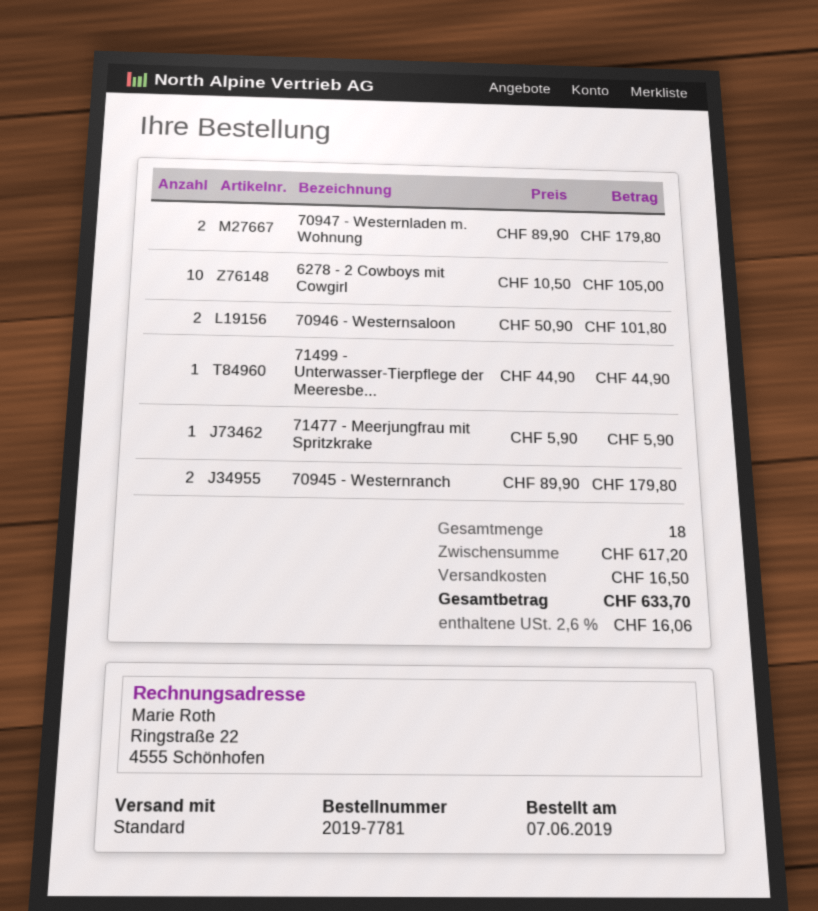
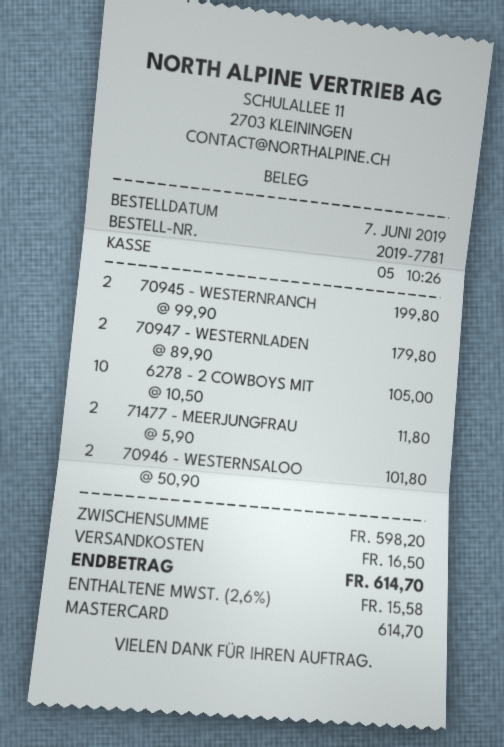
71499 - Unterwasser-Tierpflege der Meeresbe...: 1 x 44.90 = 44.90 -> none
71477 - Meerjungfrau mit Spritzkrake: 1 x 5.90 = 5.90 -> 2 x 5.90 = 11.80
70945 - Westernranch: 2 x 89.90 = 179.80 -> 2 x 99.90 = 199.80
subtotal: 617.20 -> 598.20
tax: 2.6% = 16.06 -> 2.6% = 15.58
total: 633.70 -> 614.70

